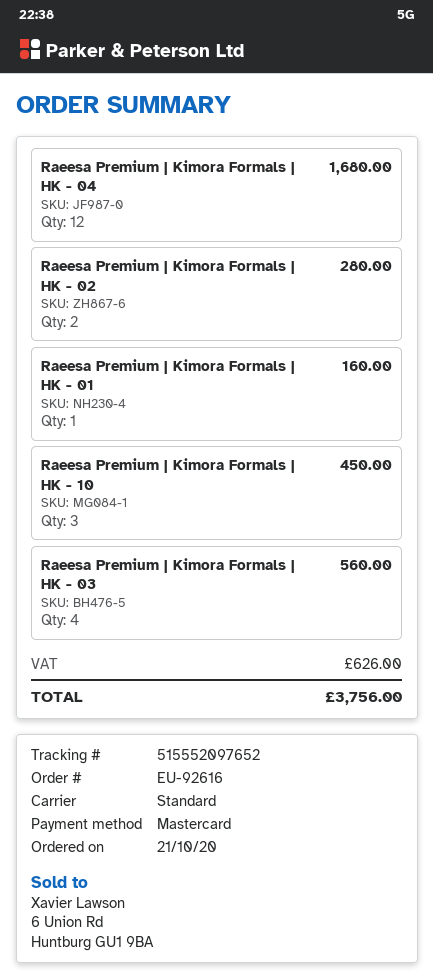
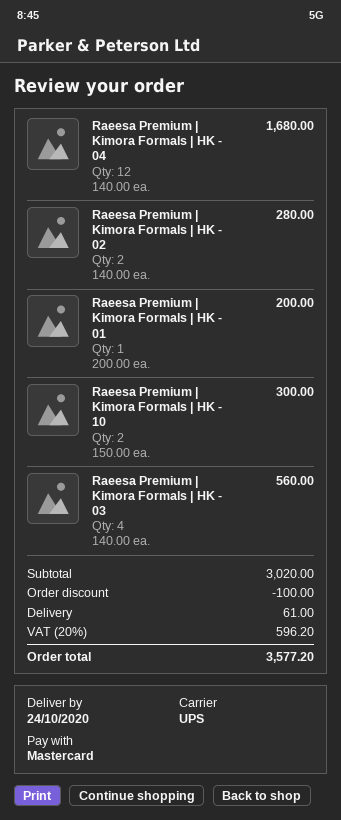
shipping method: standard -> UPS
Raeesa Premium | Kimora Formals | HK - 01: 1 for 160.00 -> 1 for 200.00
Raeesa Premium | Kimora Formals | HK - 10: 3 for 450.00 -> 2 for 300.00
discount: none -> 100.00
shipping: none -> 61.00
tax: 626.00 -> 596.20
total: 3756.00 -> 3577.20

